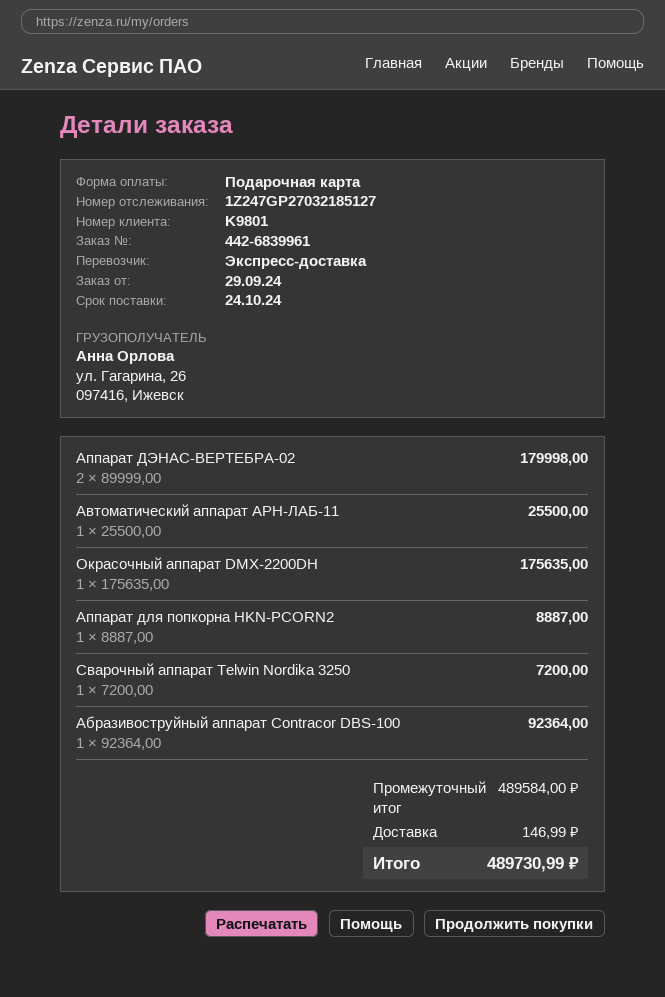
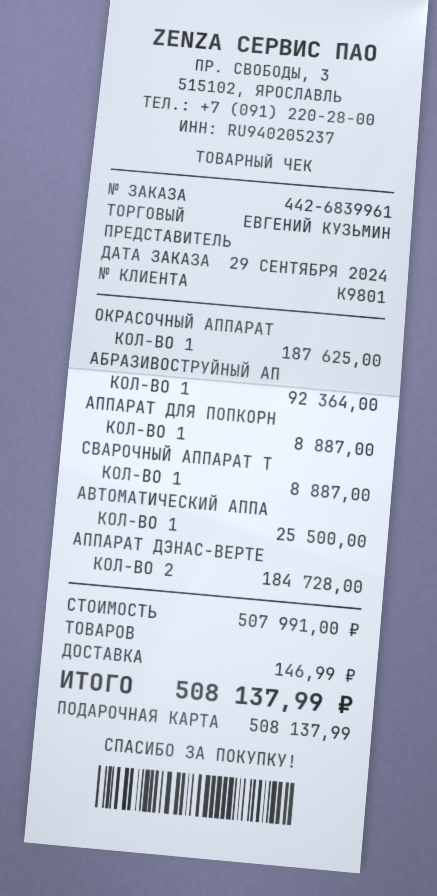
Аппарат ДЭНАС-ВЕРТЕБРА-02: 2 for 179998.00 -> 2 for 184728.00
Окрасочный аппарат DMX-2200DH: 1 for 175635.00 -> 1 for 187625.00
Сварочный аппарат Telwin Nordika 3250: 1 for 7200.00 -> 1 for 8887.00
subtotal: 489584.00 -> 507991.00
total: 489730.99 -> 508137.99

